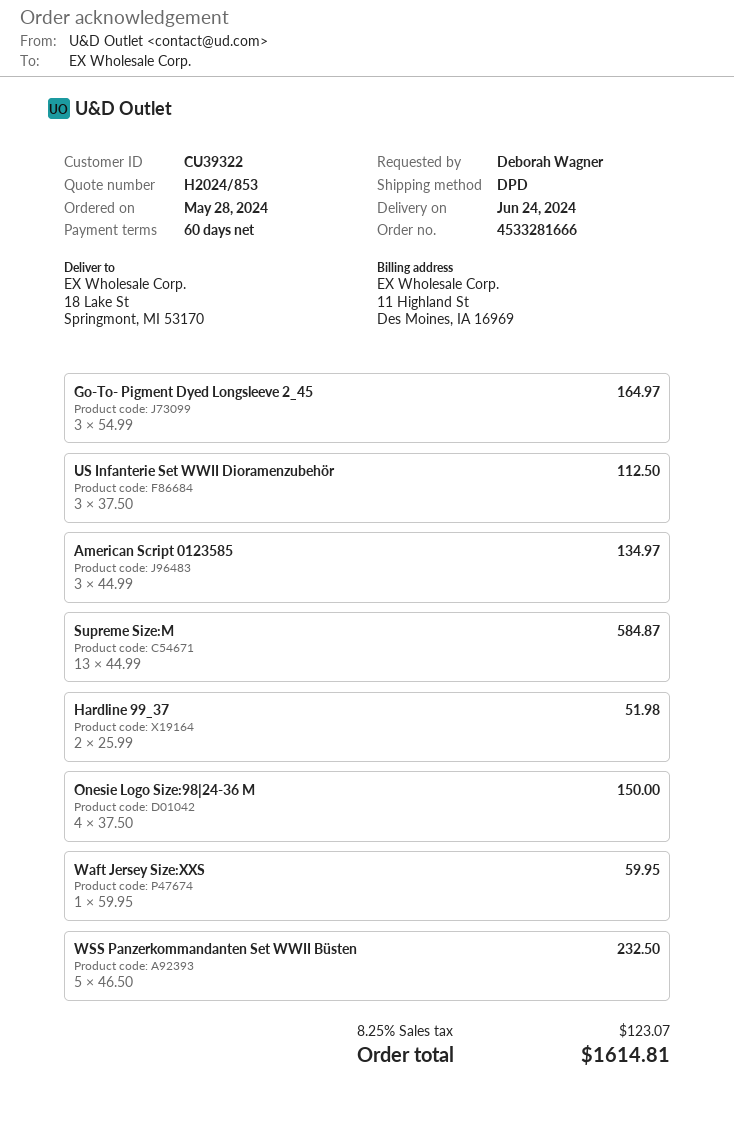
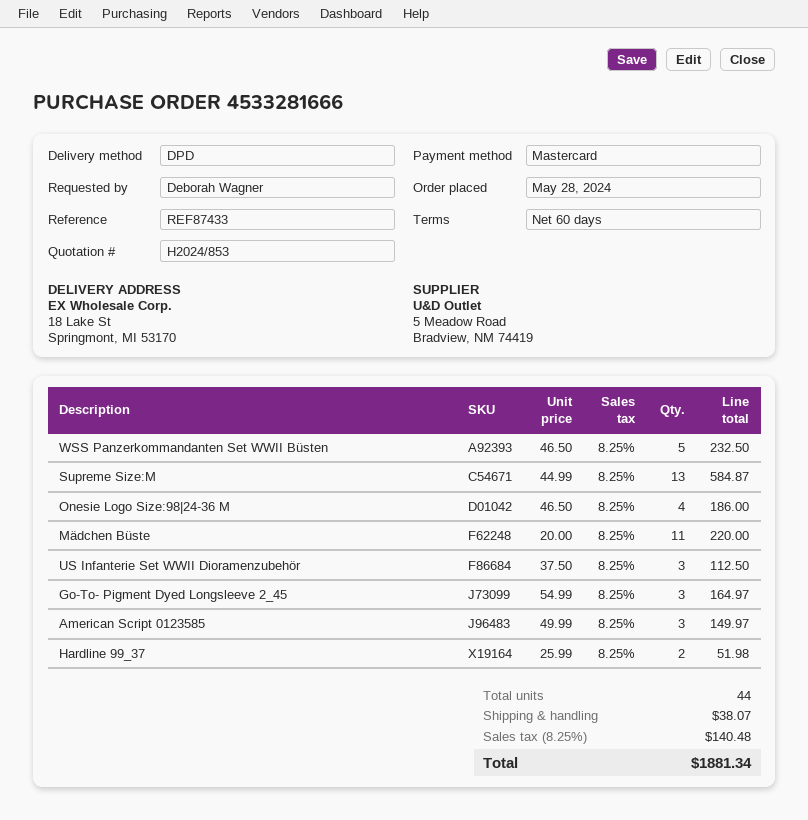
American Script 0123585: 3 x 44.99 = 134.97 -> 3 x 49.99 = 149.97
Onesie Logo Size:98|24-36 M: 4 x 37.50 = 150.00 -> 4 x 46.50 = 186.00
Waft Jersey Size:XXS: 1 x 59.95 = 59.95 -> none
Mädchen Büste: none -> 11 x 20.00 = 220.00
shipping: none -> 38.07
tax: 8.25% = 123.07 -> 8.25% = 140.48
total: 1614.81 -> 1881.34

